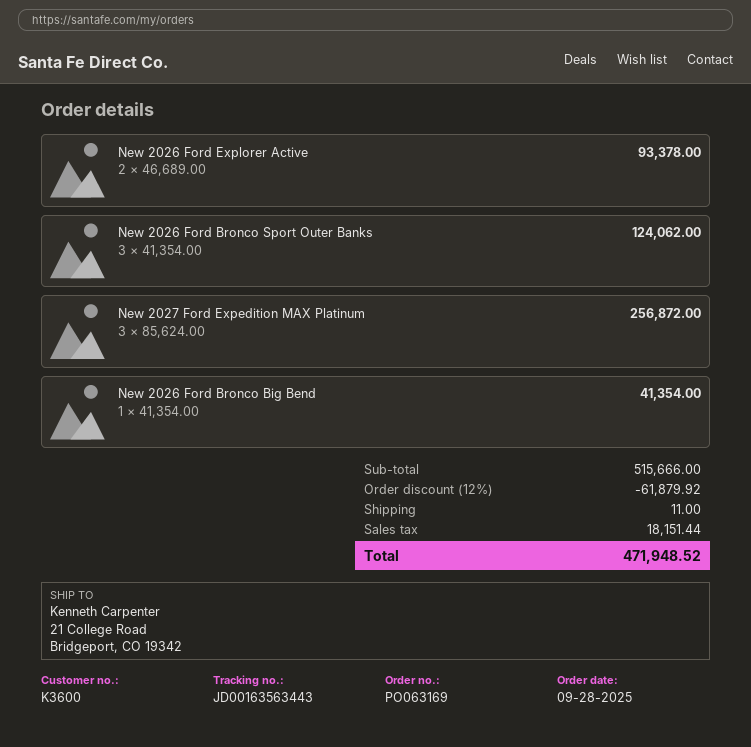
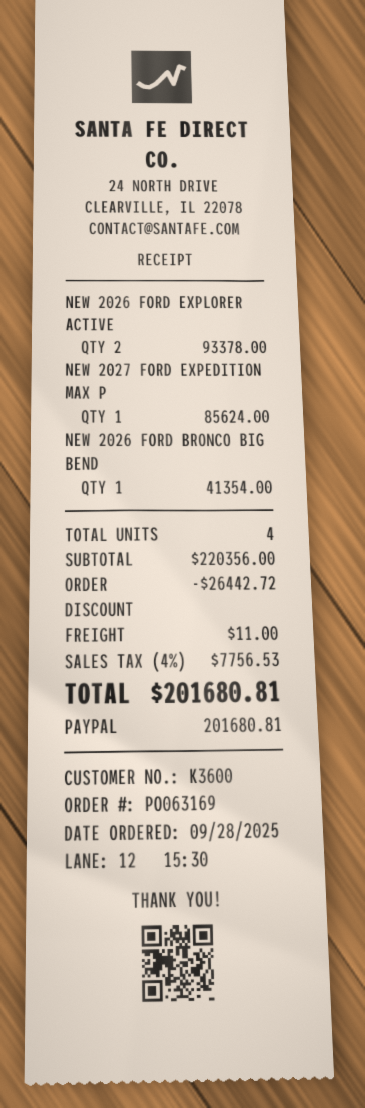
New 2026 Ford Bronco Sport Outer Banks: 3 for 124062.00 -> none
New 2027 Ford Expedition MAX Platinum: 3 for 256872.00 -> 1 for 85624.00
subtotal: 515666.00 -> 220356.00
discount: 61879.92 -> 26442.72
tax: 18151.44 -> 7756.53
total: 471948.52 -> 201680.81

